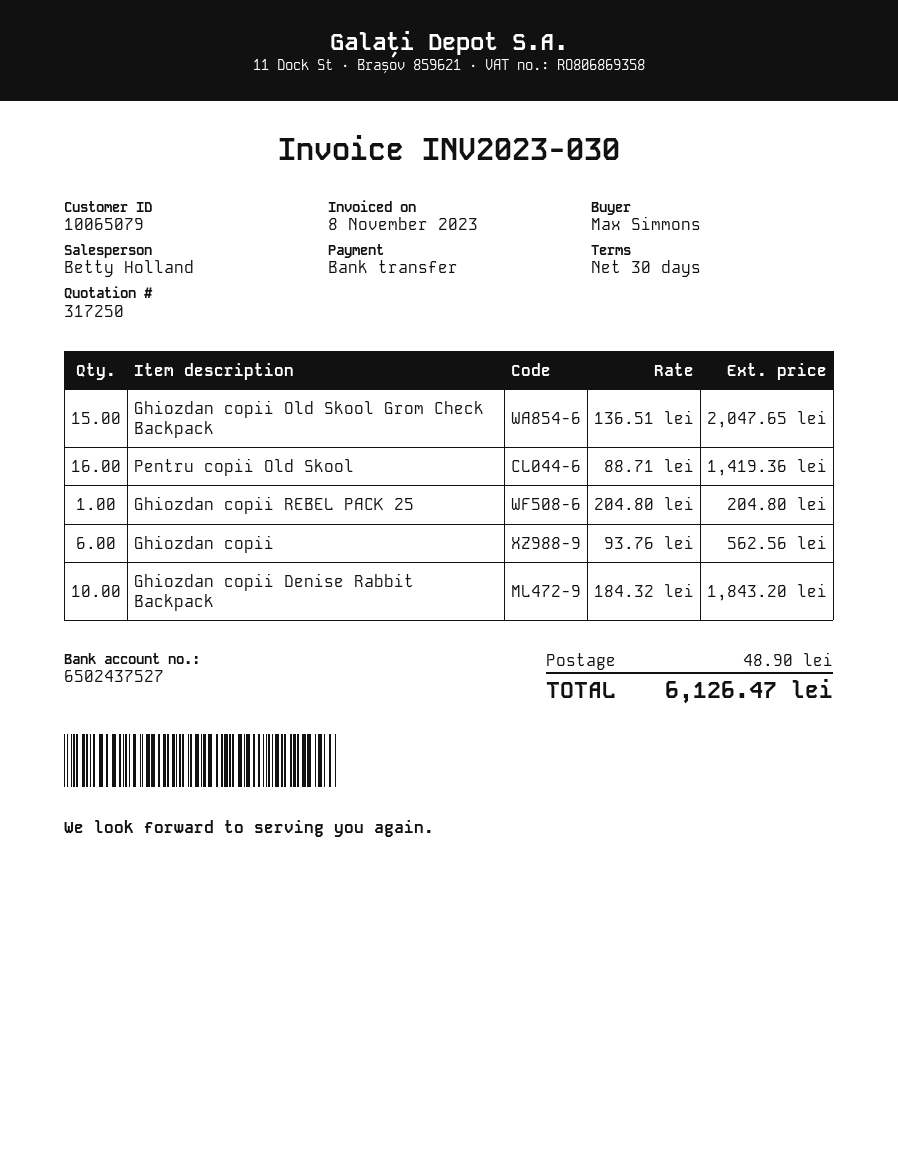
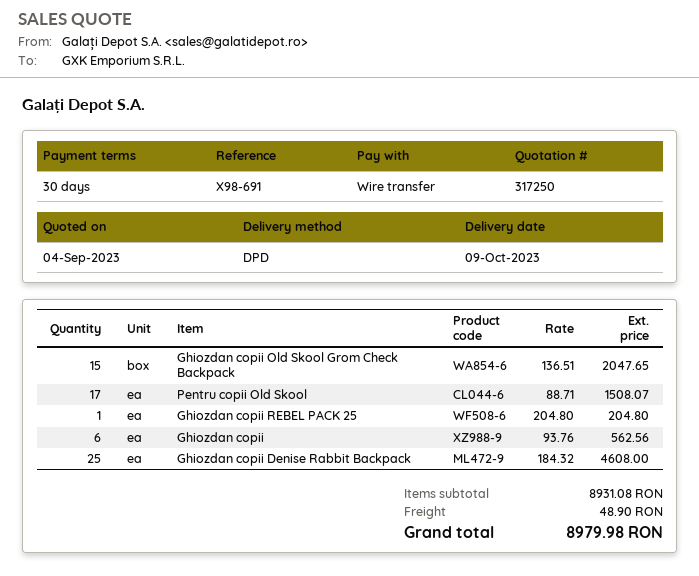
Pentru copii Old Skool: 16 x 88.71 = 1419.36 -> 17 x 88.71 = 1508.07
Ghiozdan copii Denise Rabbit Backpack: 10 x 184.32 = 1843.20 -> 25 x 184.32 = 4608.00
total: 6126.47 -> 8979.98

